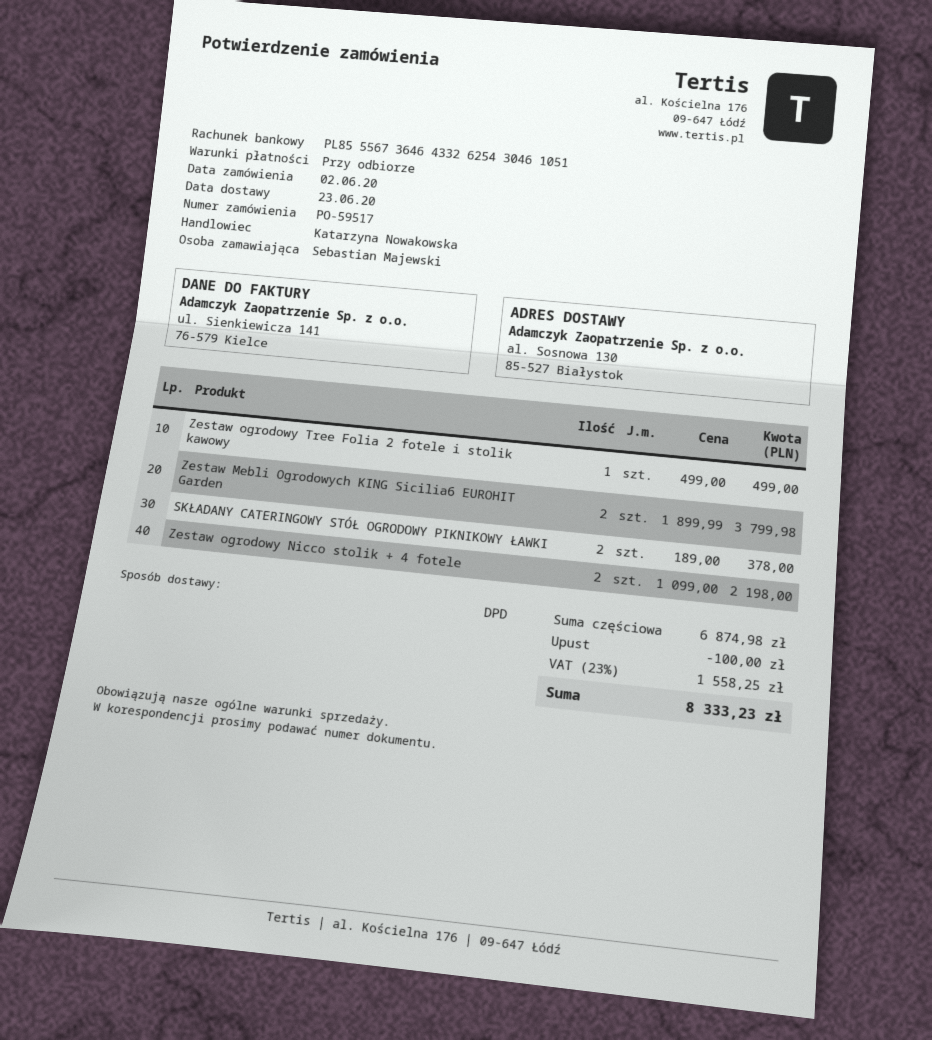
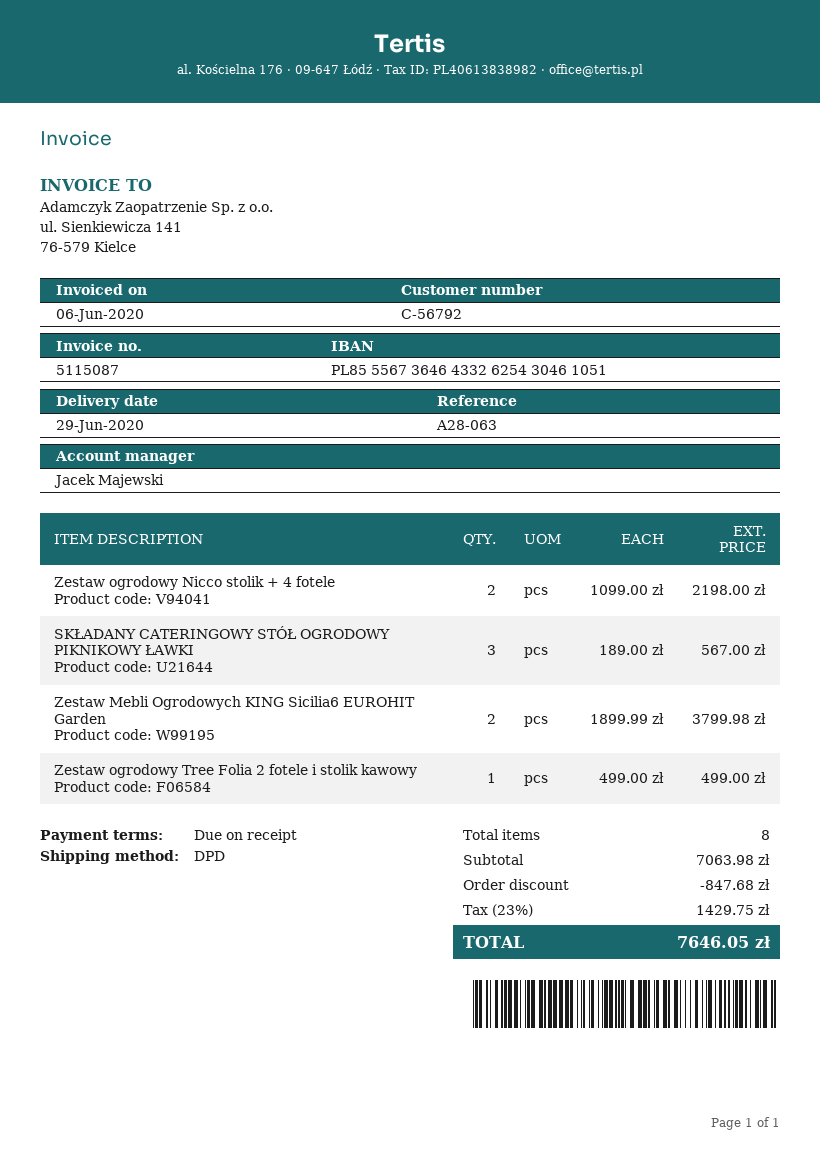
delivery date: 2020-06-23 -> 2020-06-29
sales rep: Katarzyna Nowakowska -> Jacek Majewski
SKŁADANY CATERINGOWY STÓŁ OGRODOWY PIKNIKOWY ŁAWKI: 2 x 189.00 = 378.00 -> 3 x 189.00 = 567.00
subtotal: 6874.98 -> 7063.98
discount: 100.00 -> 847.68
tax: 23% = 1558.25 -> 23% = 1429.75
total: 8333.23 -> 7646.05

